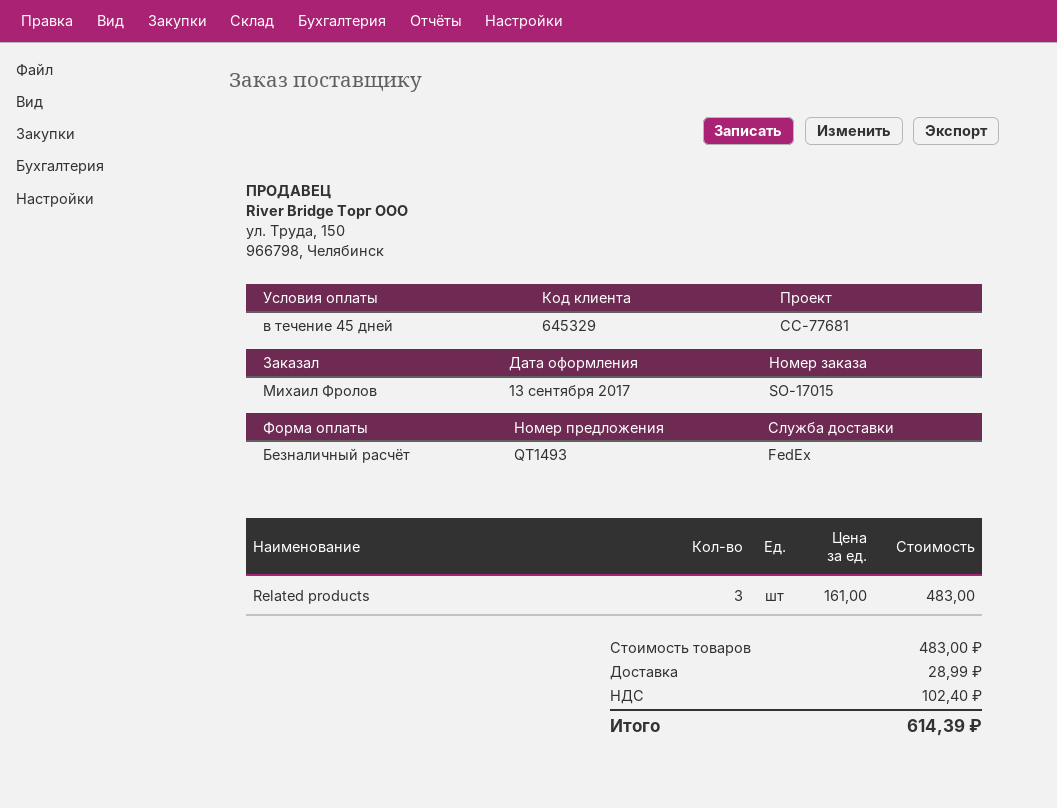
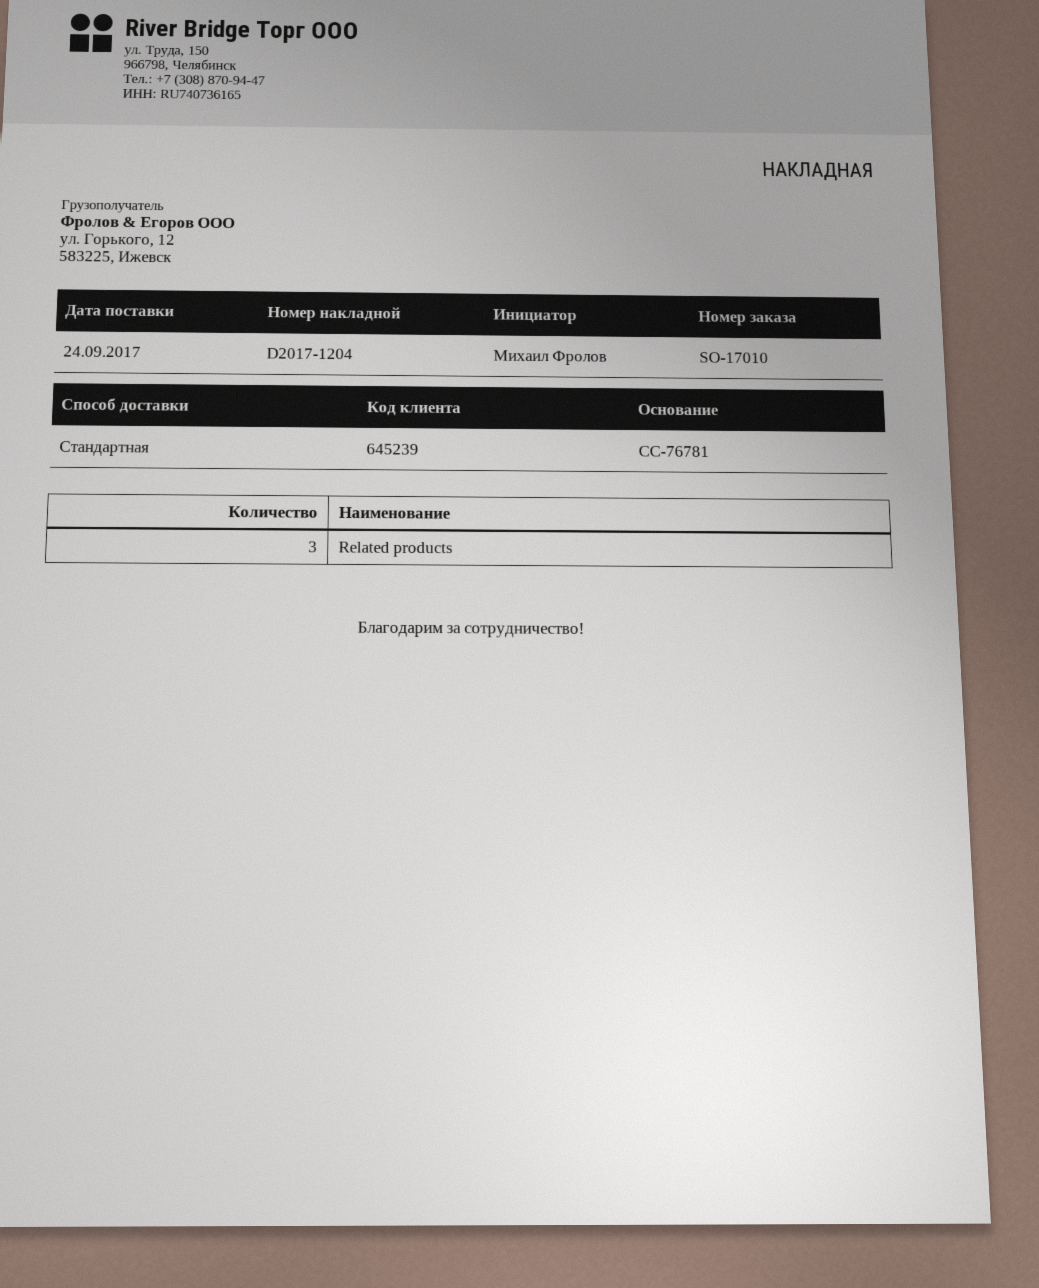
order number: SO-17015 -> SO-17010
customer number: 645329 -> 645239
reference: CC-77681 -> CC-76781
shipping method: FedEx -> standard

